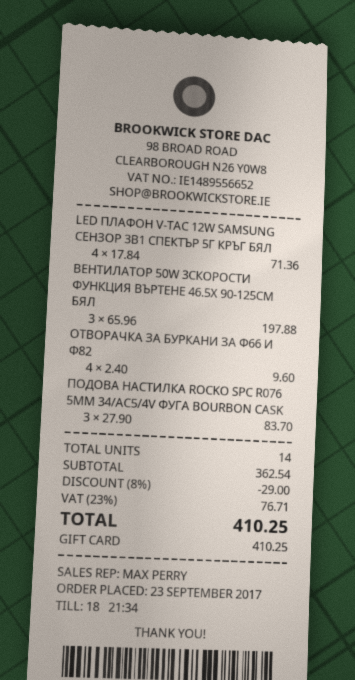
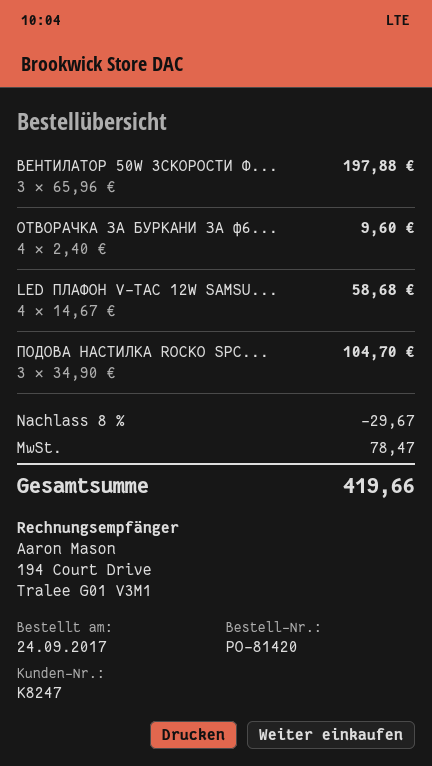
order date: 2017-09-23 -> 2017-09-24
LED ПЛАФОН V-TAC 12W SAMSUNG СЕНЗОР 3В1 СПЕКТЪР 5Г КРЪГ БЯЛ: 4 x 17.84 = 71.36 -> 4 x 14.67 = 58.68
ПОДОВА НАСТИЛКА ROCKO SPC R076 5ММ 34/AC5/4V ФУГА BOURBON CASK: 3 x 27.90 = 83.70 -> 3 x 34.90 = 104.70
discount: 8% = 29.00 -> 8% = 29.67
tax: 76.71 -> 78.47
total: 410.25 -> 419.66

